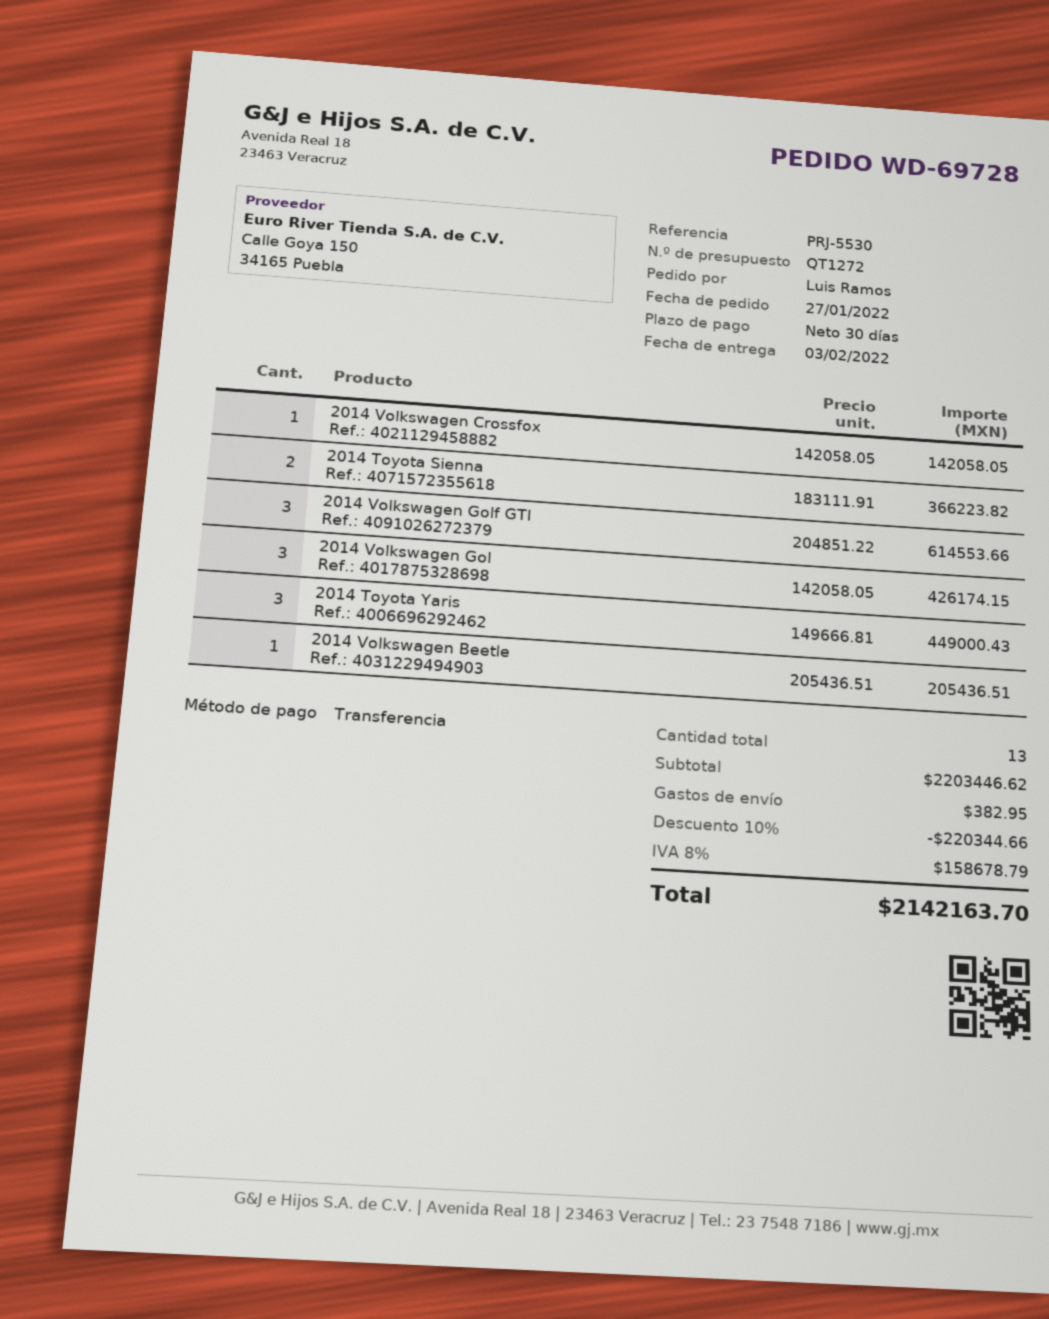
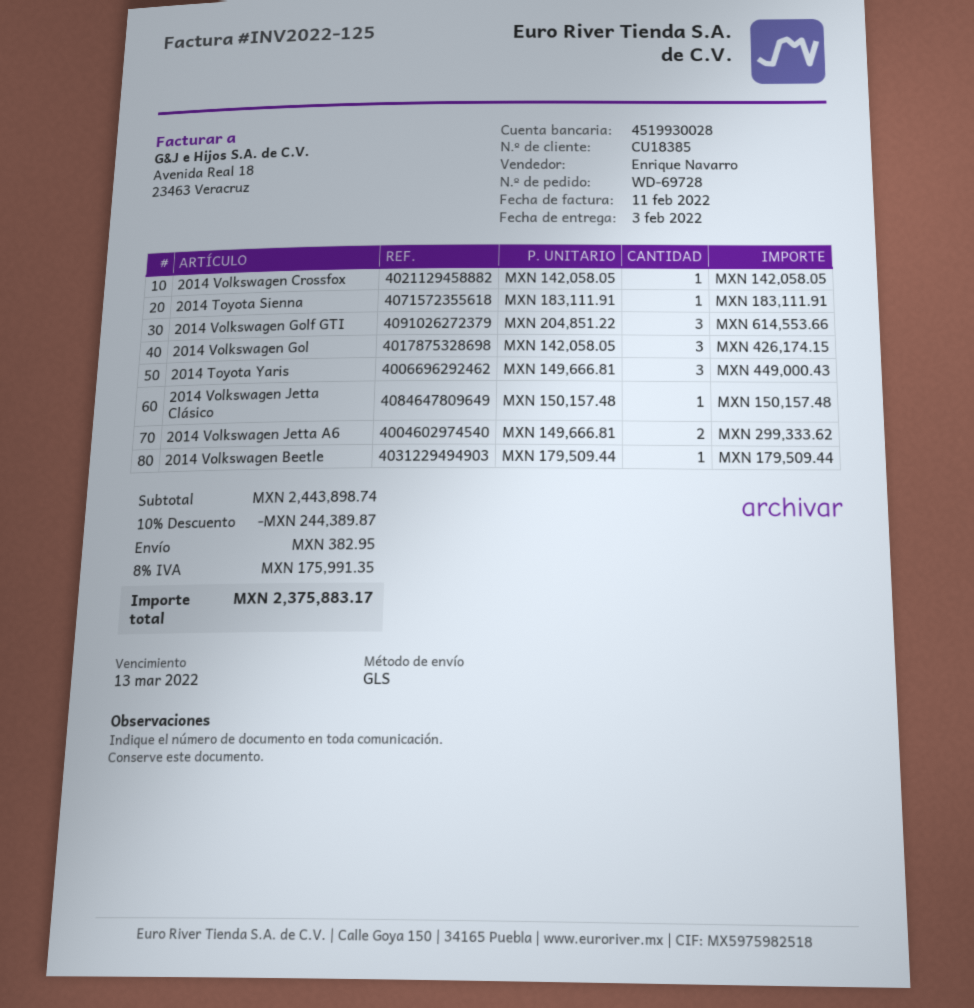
2014 Toyota Sienna: 2 x 183111.91 = 366223.82 -> 1 x 183111.91 = 183111.91
2014 Volkswagen Beetle: 1 x 205436.51 = 205436.51 -> 1 x 179509.44 = 179509.44
2014 Volkswagen Jetta Clásico: none -> 1 x 150157.48 = 150157.48
2014 Volkswagen Jetta A6: none -> 2 x 149666.81 = 299333.62
subtotal: 2203446.62 -> 2443898.74
discount: 10% = 220344.66 -> 10% = 244389.87
tax: 8% = 158678.79 -> 8% = 175991.35
total: 2142163.70 -> 2375883.17

